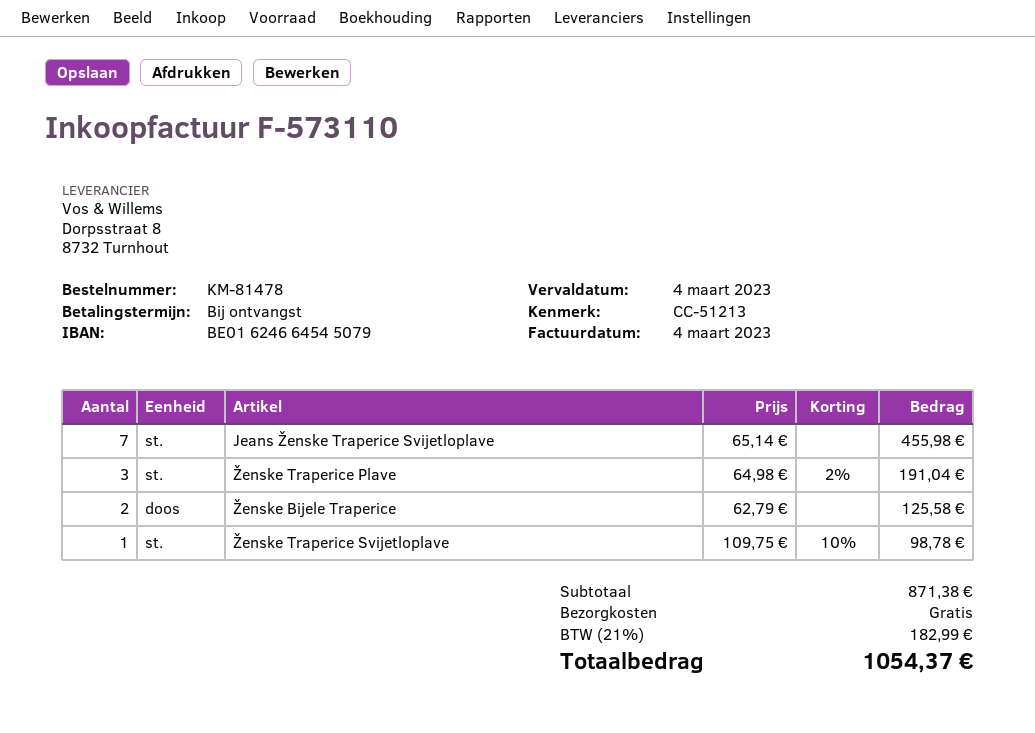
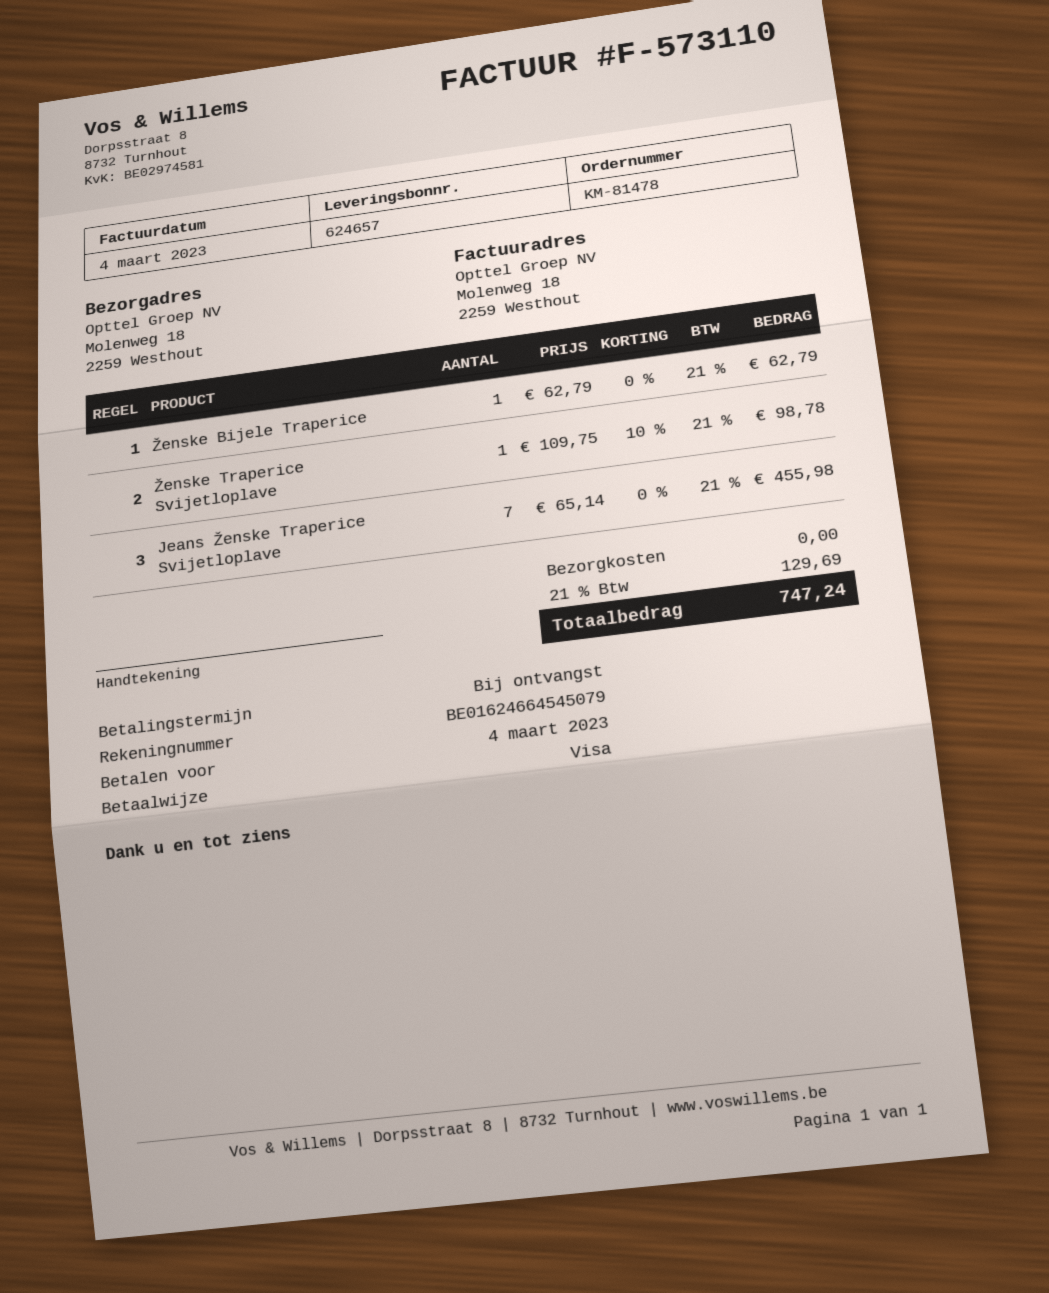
Ženske Traperice Plave: 3 x 64.98 - 2% = 191.04 -> none
Ženske Bijele Traperice: 2 x 62.79 = 125.58 -> 1 x 62.79 = 62.79
tax: 21% = 182.99 -> 21% = 129.69
total: 1054.37 -> 747.24

